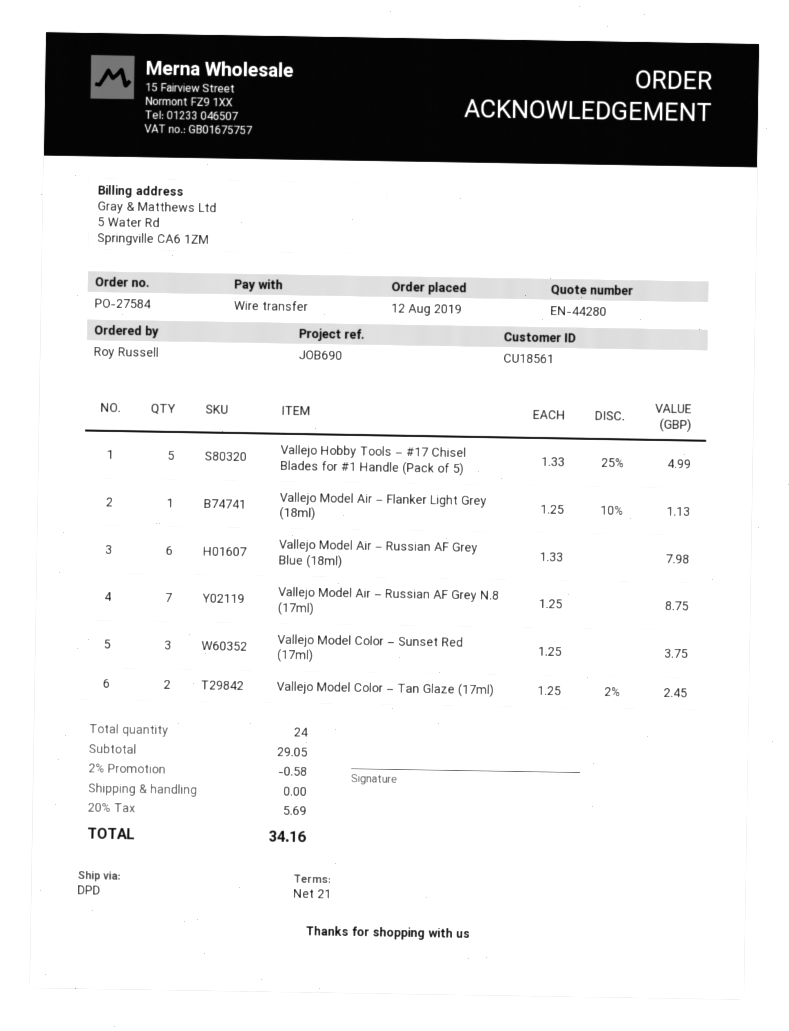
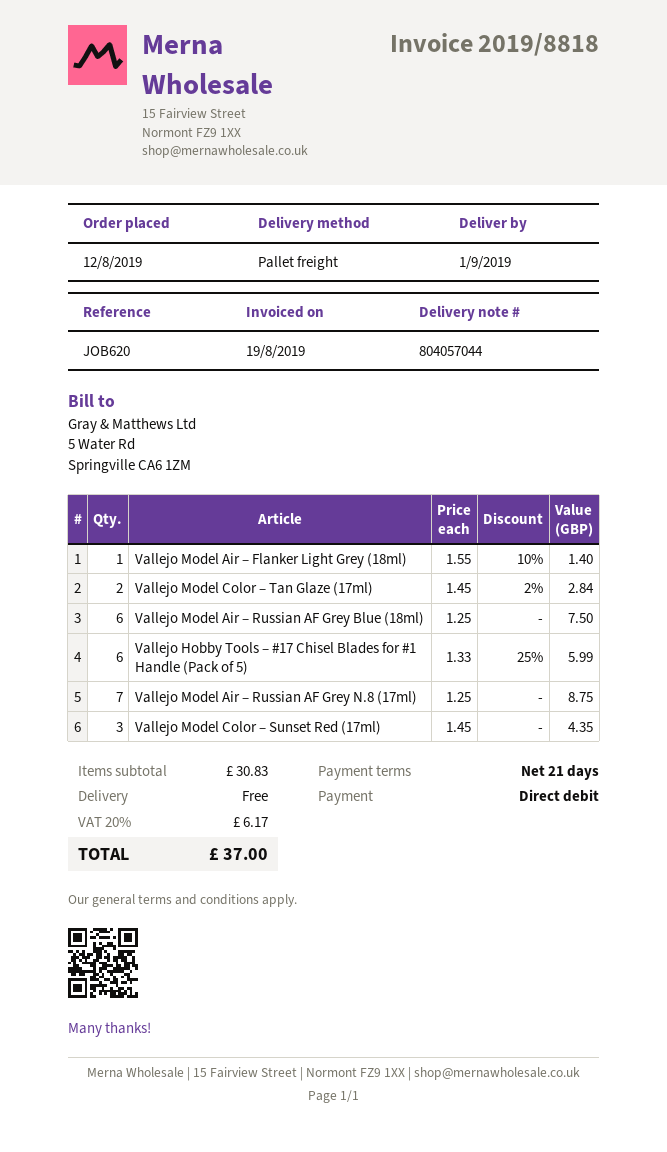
reference: JOB690 -> JOB620
payment method: bank transfer -> direct debit
shipping method: DPD -> pallet freight
Vallejo Hobby Tools – #17 Chisel Blades for #1 Handle (Pack of 5): 5 x 1.33 - 25% = 4.99 -> 6 x 1.33 - 25% = 5.99
Vallejo Model Air – Flanker Light Grey (18ml): 1 x 1.25 - 10% = 1.13 -> 1 x 1.55 - 10% = 1.40
Vallejo Model Air – Russian AF Grey Blue (18ml): 6 x 1.33 = 7.98 -> 6 x 1.25 = 7.50
Vallejo Model Color – Sunset Red (17ml): 3 x 1.25 = 3.75 -> 3 x 1.45 = 4.35
Vallejo Model Color – Tan Glaze (17ml): 2 x 1.25 - 2% = 2.45 -> 2 x 1.45 - 2% = 2.84
subtotal: 29.05 -> 30.83
discount: 2% = 0.58 -> none
tax: 20% = 5.69 -> 20% = 6.17
total: 34.16 -> 37.00

